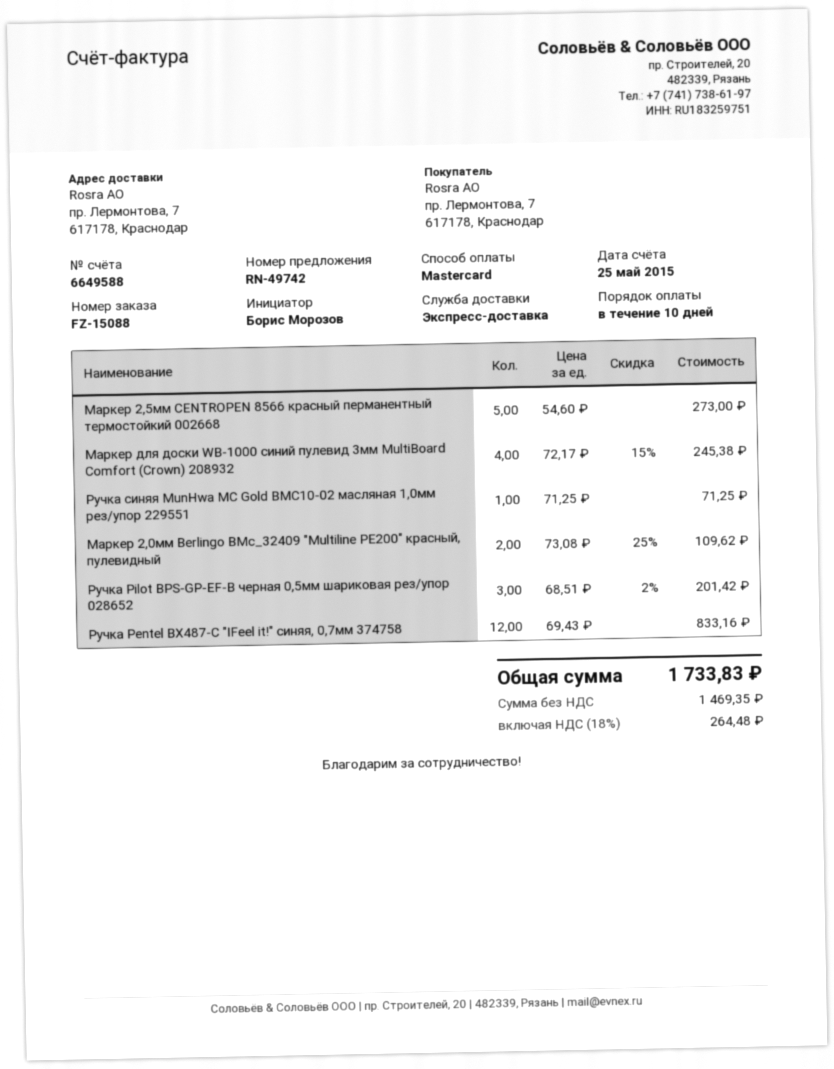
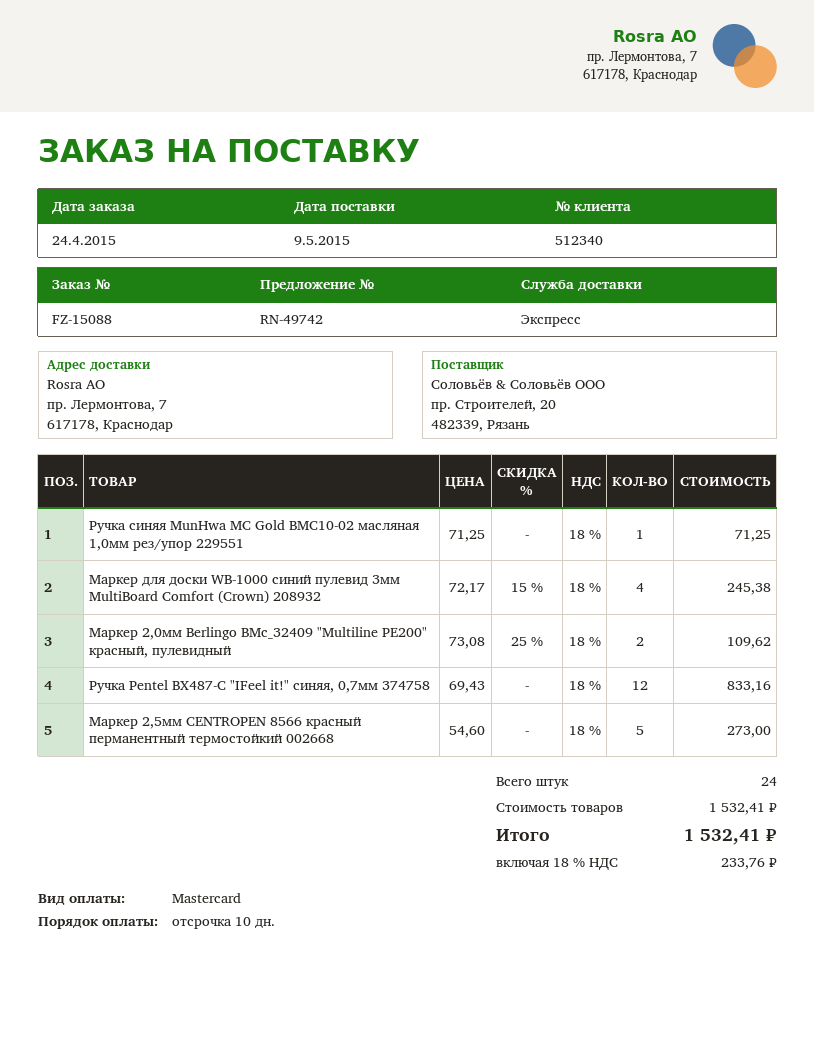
Ручка Pilot BPS-GP-ЕF-B черная 0,5мм шариковая рез/упор 028652: 3 x 68.51 - 2% = 201.42 -> none
tax: 18% = 264.48 -> 18% = 233.76
total: 1733.83 -> 1532.41

